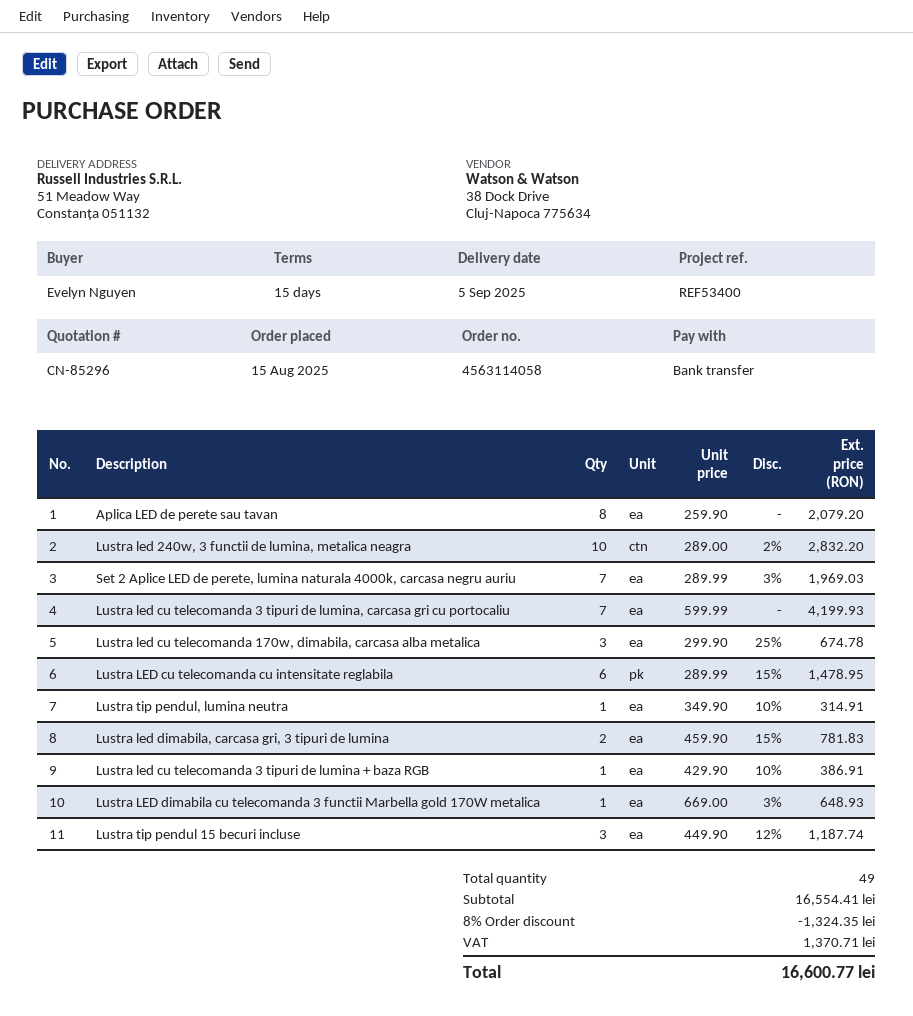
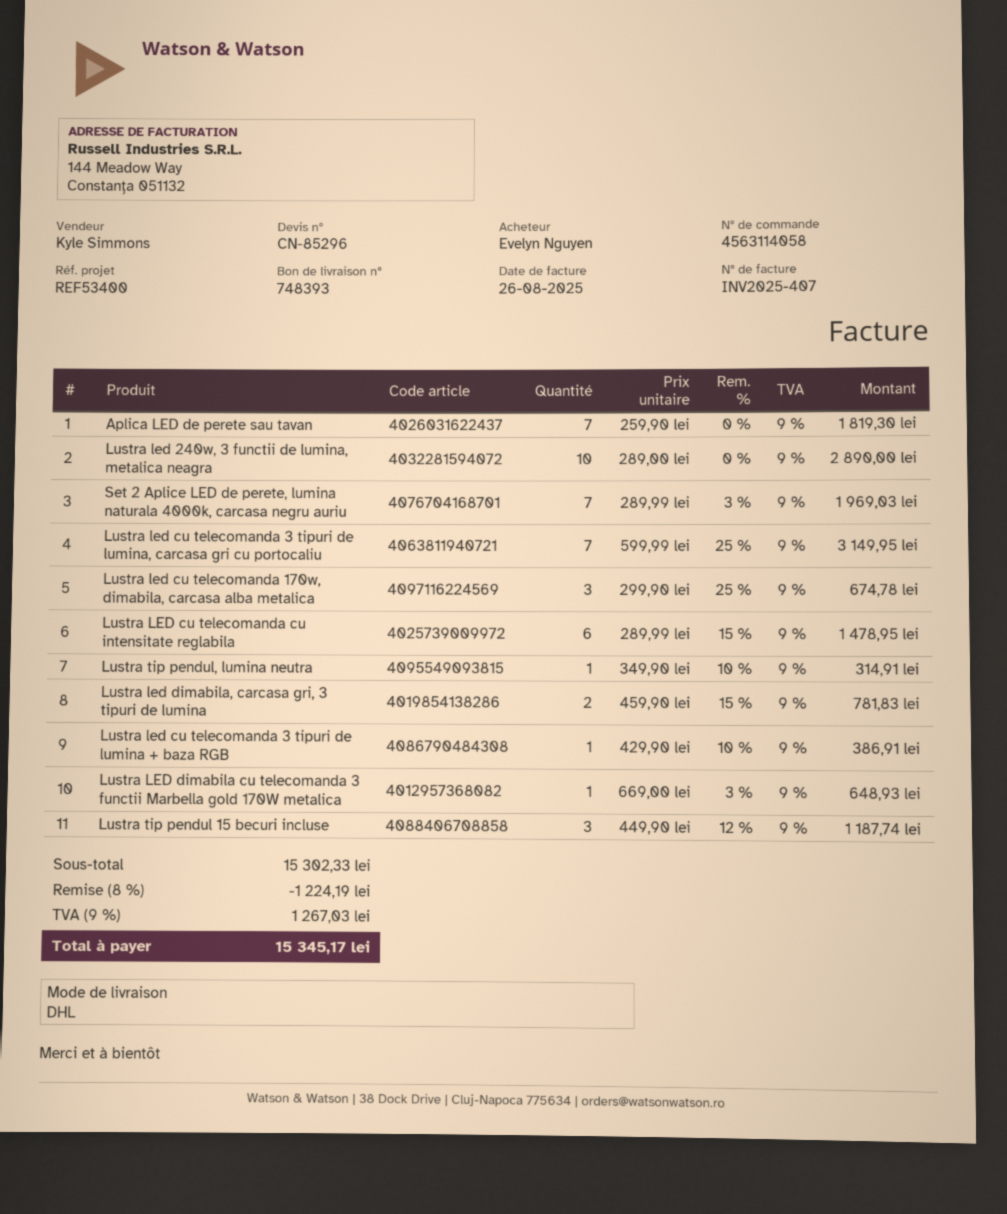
Aplica LED de perete sau tavan: 8 x 259.90 = 2079.20 -> 7 x 259.90 = 1819.30
Lustra led 240w, 3 functii de lumina, metalica neagra: 10 x 289.00 - 2% = 2832.20 -> 10 x 289.00 = 2890.00
Lustra led cu telecomanda 3 tipuri de lumina, carcasa gri cu portocaliu: 7 x 599.99 = 4199.93 -> 7 x 599.99 - 25% = 3149.95
subtotal: 16554.41 -> 15302.33
discount: 8% = 1324.35 -> 8% = 1224.19
tax: 1370.71 -> 1267.03
total: 16600.77 -> 15345.17

